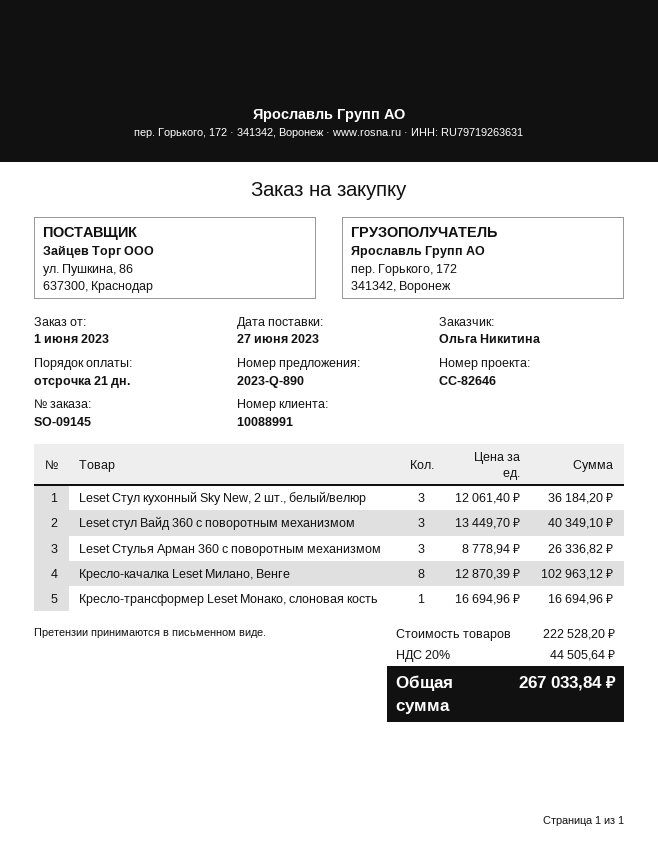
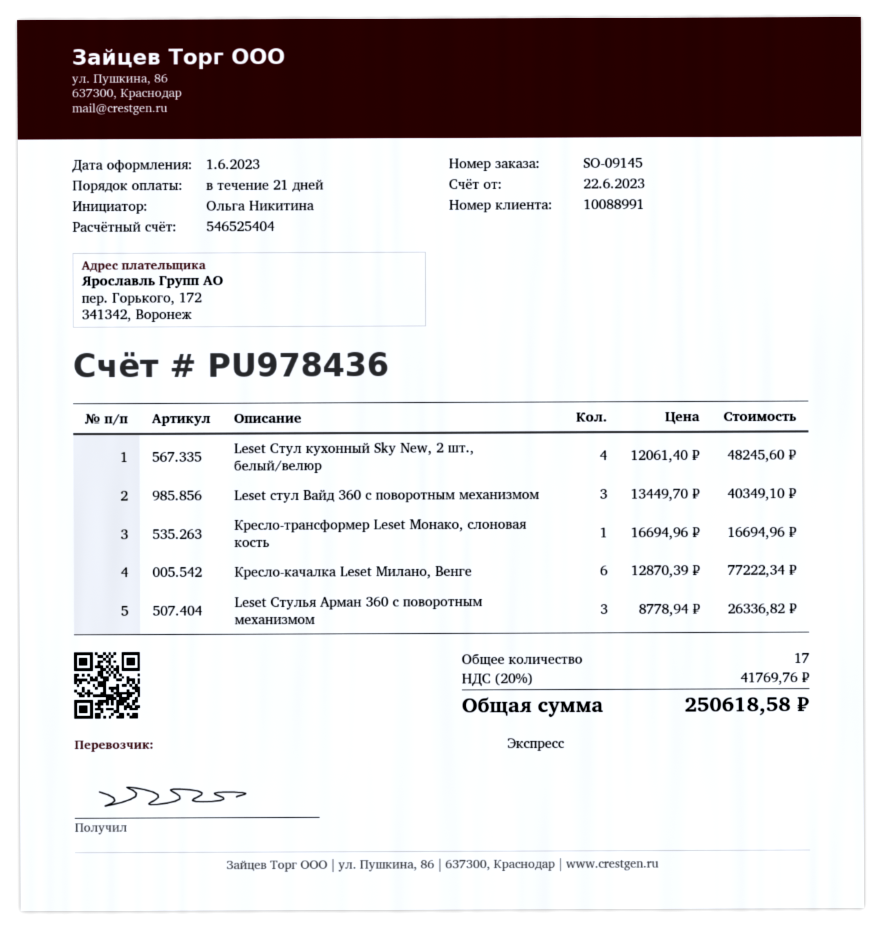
Leset Стул кухонный Sky New, 2 шт., белый/велюр: 3 x 12061.40 = 36184.20 -> 4 x 12061.40 = 48245.60
Кресло-качалка Leset Милано, Венге: 8 x 12870.39 = 102963.12 -> 6 x 12870.39 = 77222.34
tax: 20% = 44505.64 -> 20% = 41769.76
total: 267033.84 -> 250618.58

